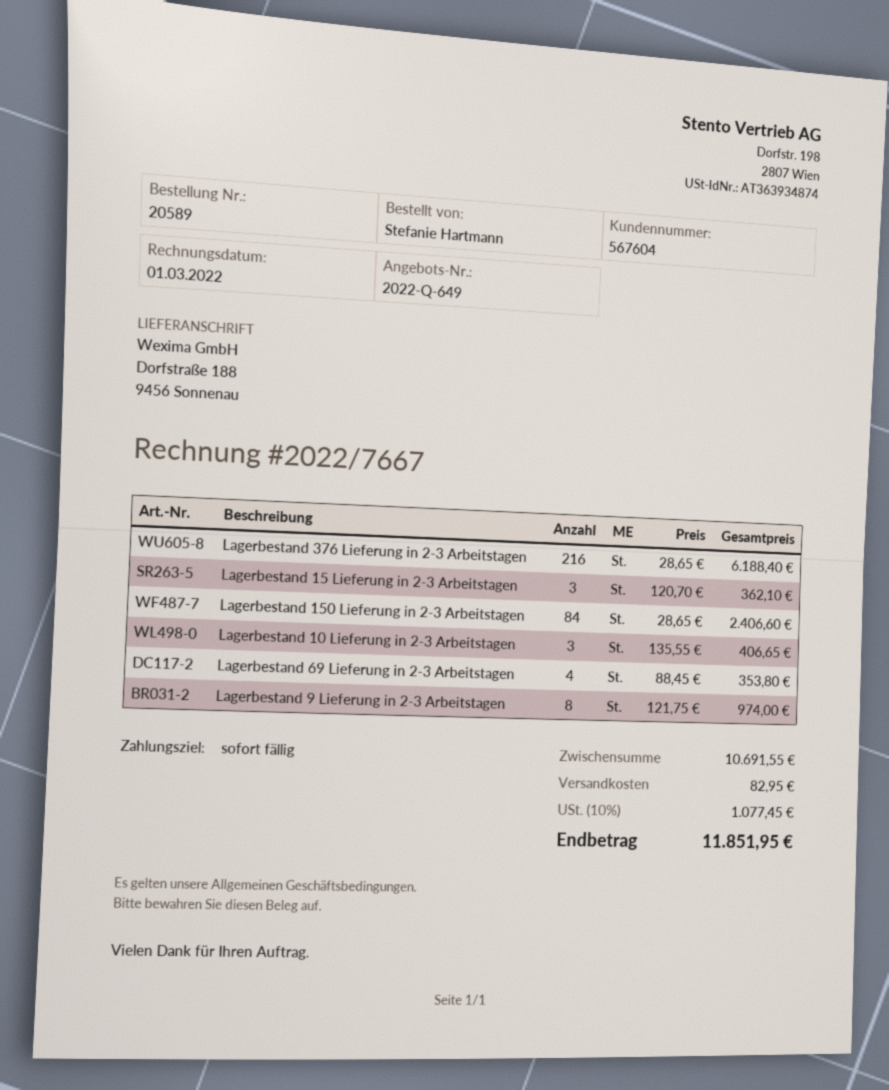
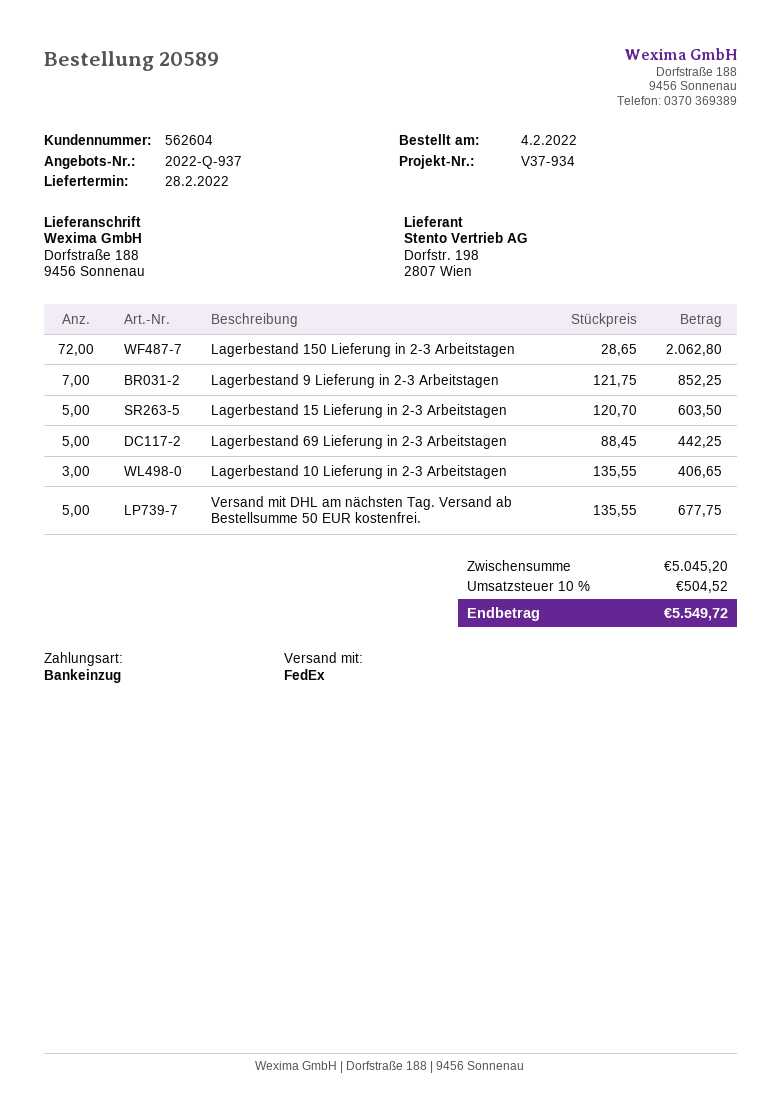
quote number: 2022-Q-649 -> 2022-Q-937
customer number: 567604 -> 562604
Lagerbestand 376 Lieferung in 2-3 Arbeitstagen: 216 x 28.65 = 6188.40 -> none
Lagerbestand 15 Lieferung in 2-3 Arbeitstagen: 3 x 120.70 = 362.10 -> 5 x 120.70 = 603.50
Lagerbestand 150 Lieferung in 2-3 Arbeitstagen: 84 x 28.65 = 2406.60 -> 72 x 28.65 = 2062.80
Lagerbestand 69 Lieferung in 2-3 Arbeitstagen: 4 x 88.45 = 353.80 -> 5 x 88.45 = 442.25
Lagerbestand 9 Lieferung in 2-3 Arbeitstagen: 8 x 121.75 = 974.00 -> 7 x 121.75 = 852.25
Versand mit DHL am nächsten Tag. Versand ab Bestellsumme 50 EUR kostenfrei.: none -> 5 x 135.55 = 677.75
subtotal: 10691.55 -> 5045.20
shipping: 82.95 -> none
tax: 10% = 1077.45 -> 10% = 504.52
total: 11851.95 -> 5549.72

